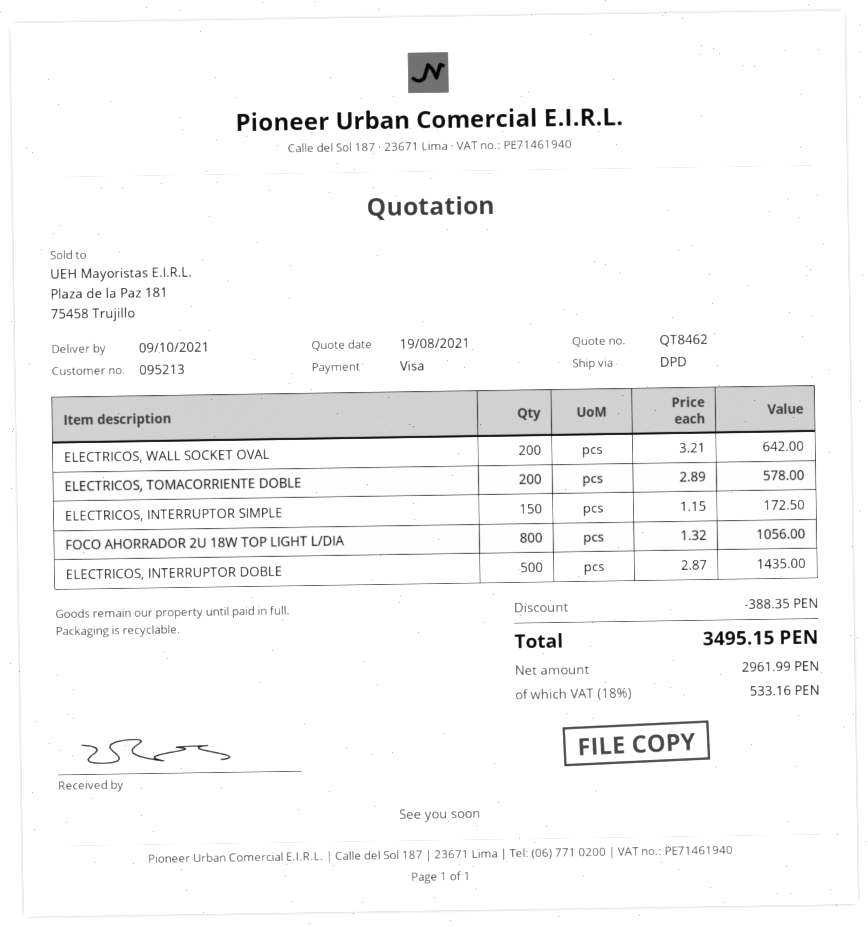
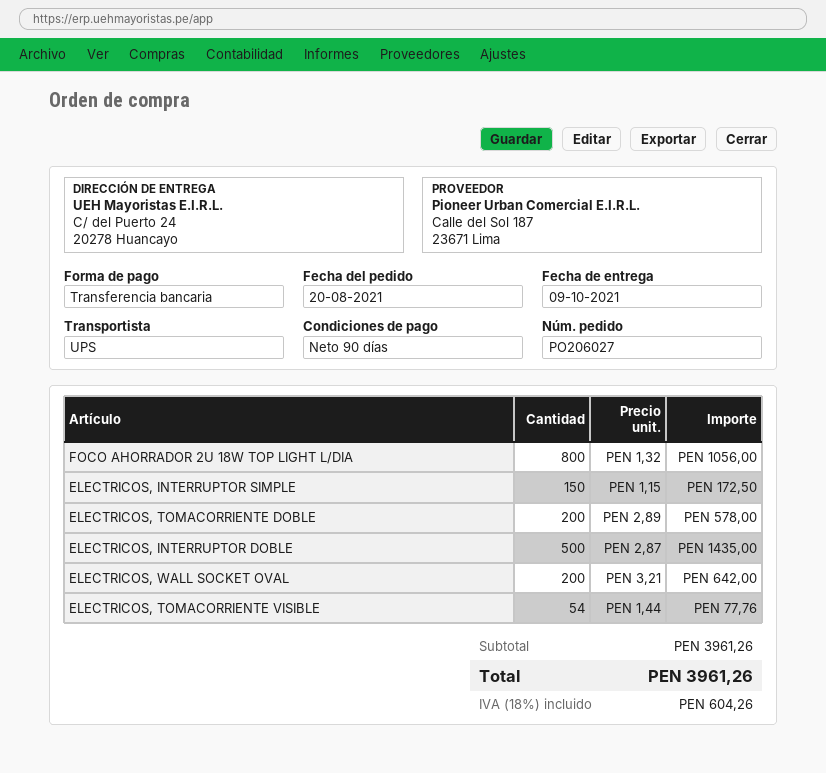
payment method: Visa -> bank transfer
shipping method: DPD -> UPS
ELECTRICOS, TOMACORRIENTE VISIBLE: none -> 54 x 1.44 = 77.76
discount: 388.35 -> none
tax: 18% = 533.16 -> 18% = 604.26
total: 3495.15 -> 3961.26

